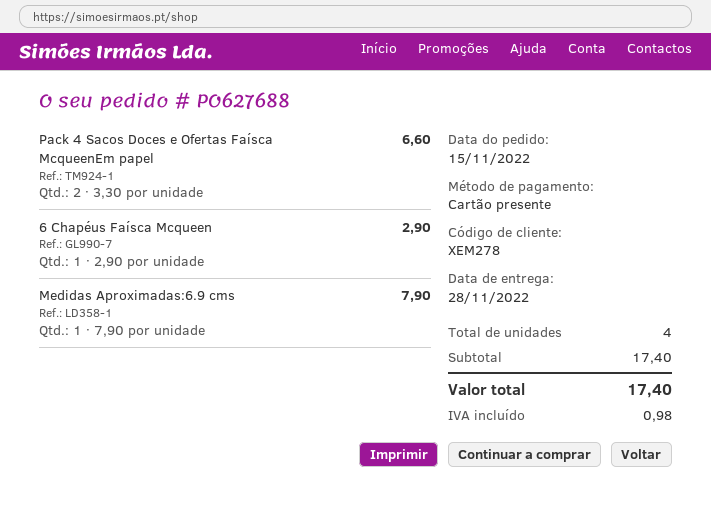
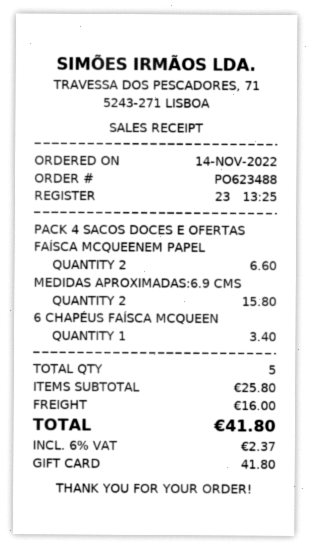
order number: PO627688 -> PO623488
order date: 2022-11-15 -> 2022-11-14
6 Chapéus Faísca Mcqueen: 1 for 2.90 -> 1 for 3.40
Medidas Aproximadas:6.9 cms: 1 for 7.90 -> 2 for 15.80
total quantity: 4 -> 5
subtotal: 17.40 -> 25.80
shipping: none -> 16.00
tax: 0.98 -> 2.37
total: 17.40 -> 41.80

